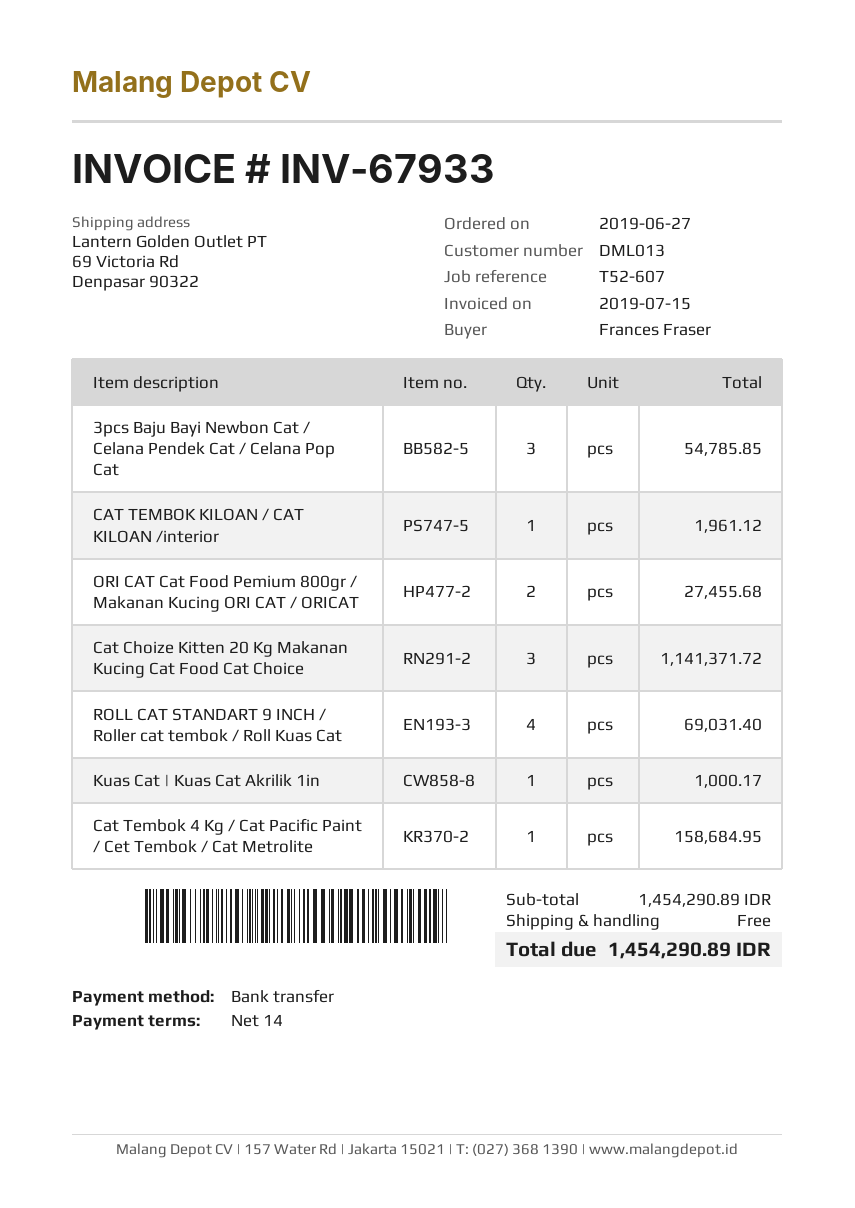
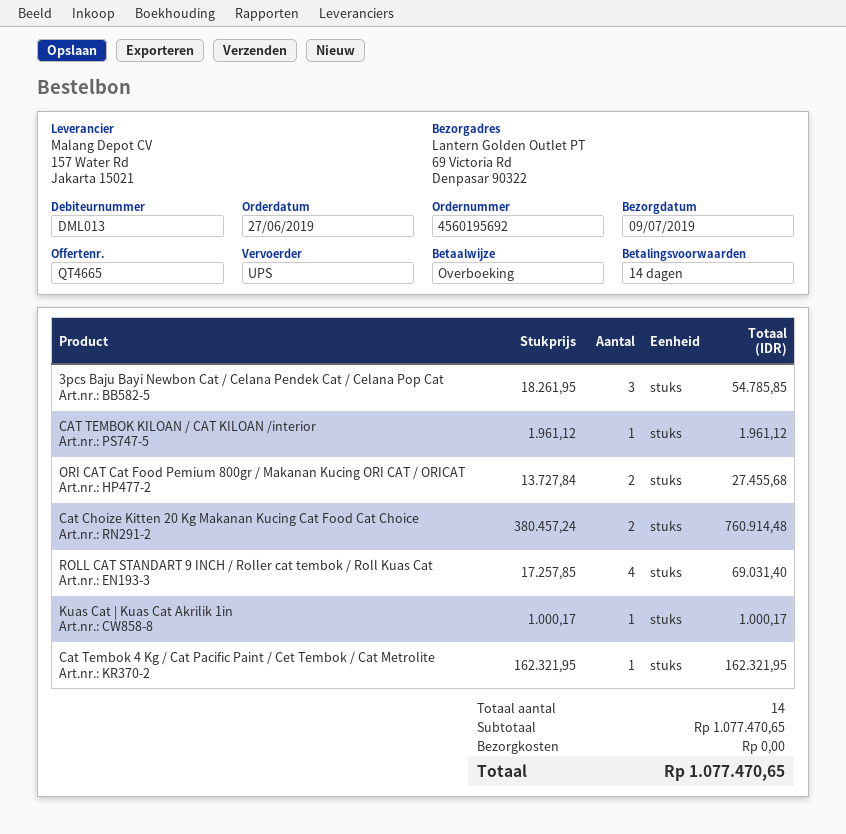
Cat Choize Kitten 20 Kg Makanan Kucing Cat Food Cat Choice: 3 for 1141371.72 -> 2 for 760914.48
Cat Tembok 4 Kg / Cat Pacific Paint / Cet Tembok / Cat Metrolite: 1 for 158684.95 -> 1 for 162321.95
subtotal: 1454290.89 -> 1077470.65
total: 1454290.89 -> 1077470.65

